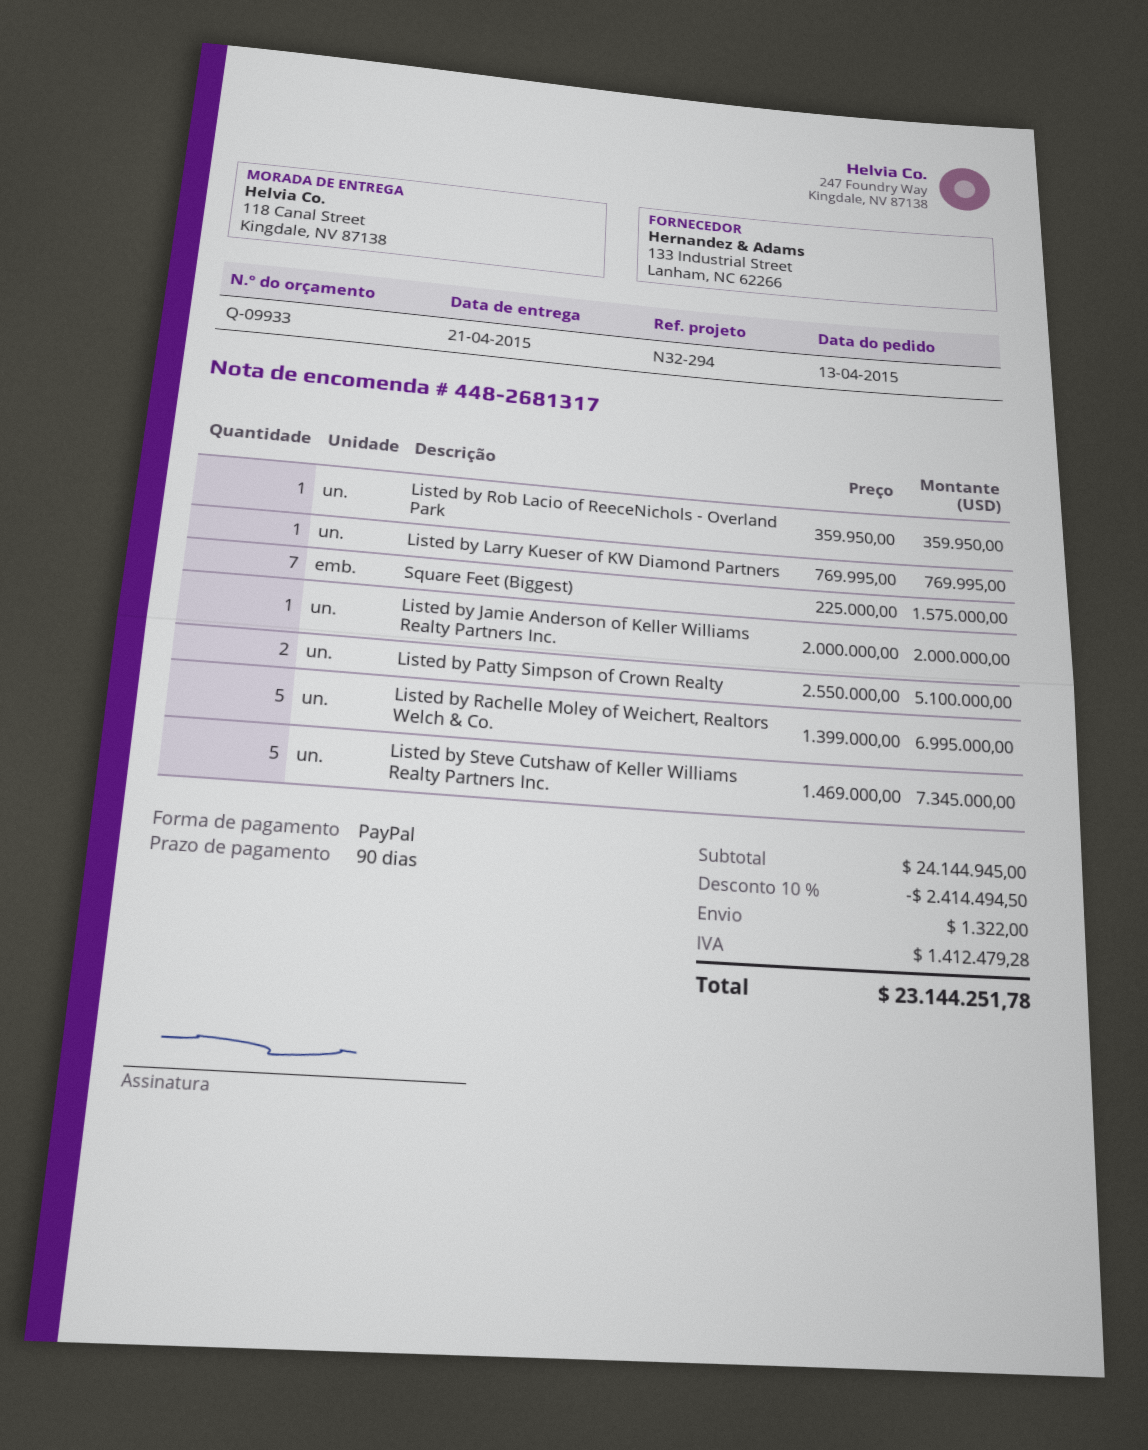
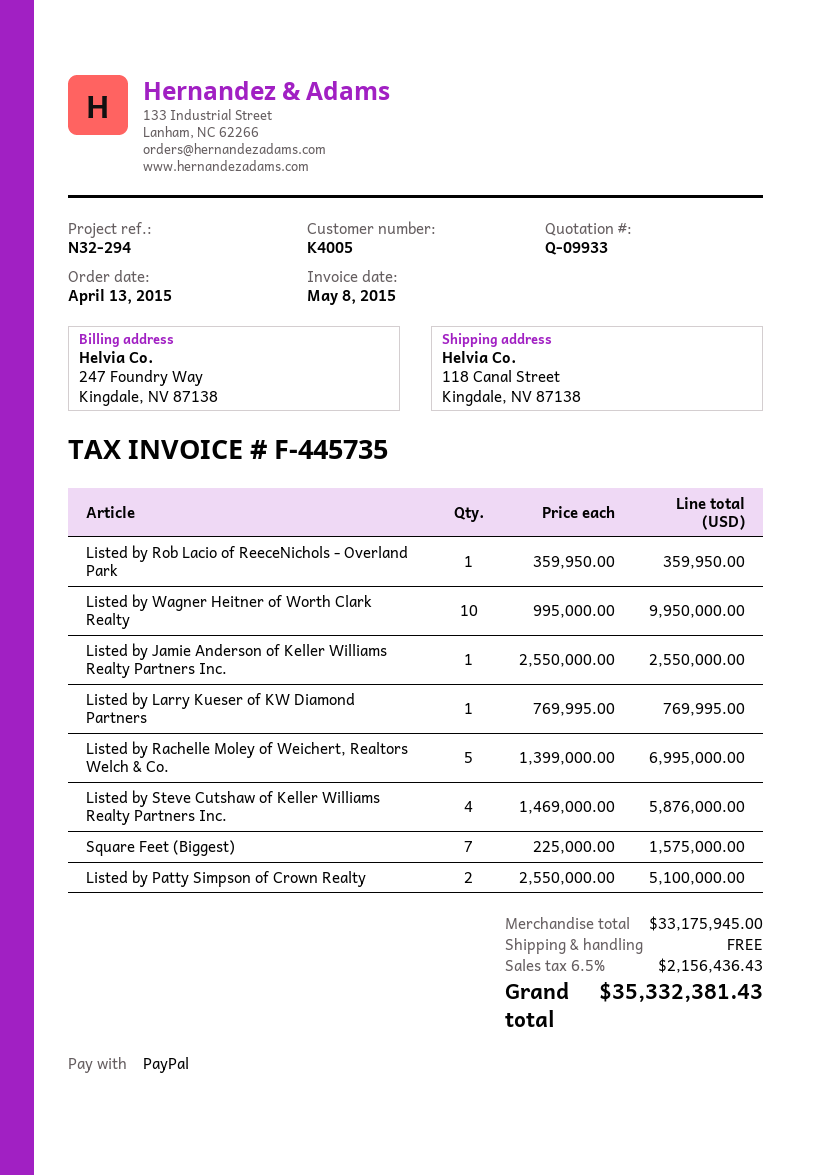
Listed by Jamie Anderson of Keller Williams Realty Partners Inc.: 1 x 2000000.00 = 2000000.00 -> 1 x 2550000.00 = 2550000.00
Listed by Steve Cutshaw of Keller Williams Realty Partners Inc.: 5 x 1469000.00 = 7345000.00 -> 4 x 1469000.00 = 5876000.00
Listed by Wagner Heitner of Worth Clark Realty: none -> 10 x 995000.00 = 9950000.00
subtotal: 24144945.00 -> 33175945.00
discount: 10% = 2414494.50 -> none
shipping: 1322.00 -> 0.00
tax: 1412479.28 -> 2156436.43
total: 23144251.78 -> 35332381.43

